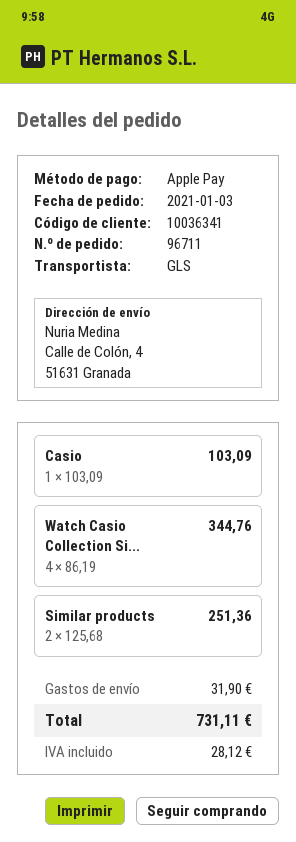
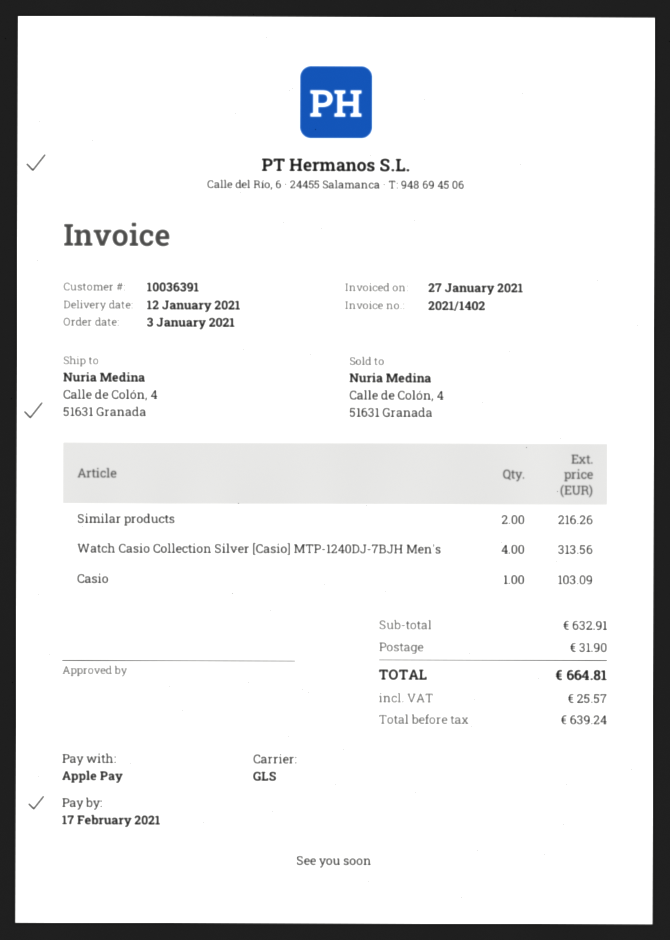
customer number: 10036341 -> 10036391
Watch Casio Collection Si...: 4 for 344.76 -> 4 for 313.56
Similar products: 2 for 251.36 -> 2 for 216.26
tax: 28.12 -> 25.57
total: 731.11 -> 664.81

